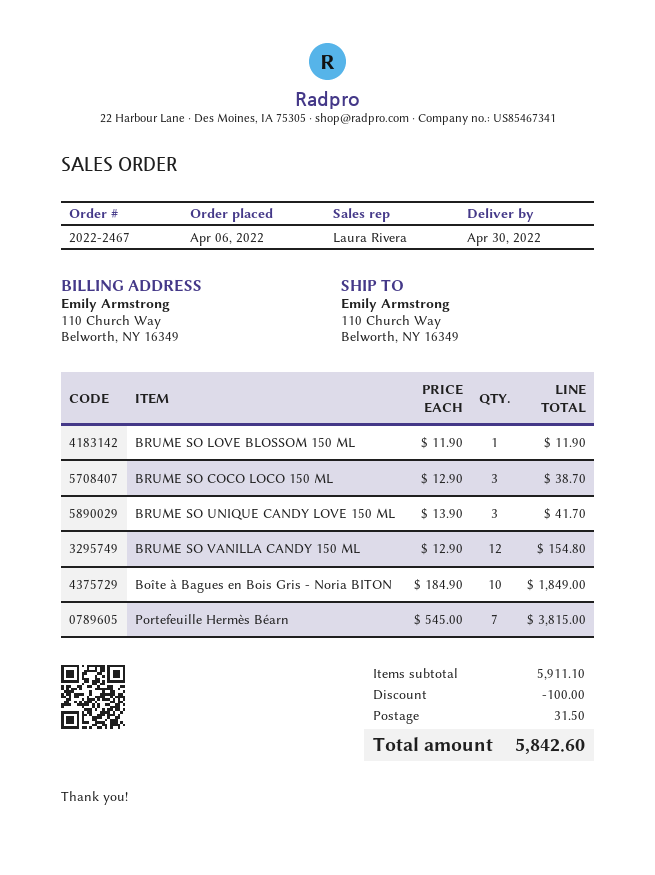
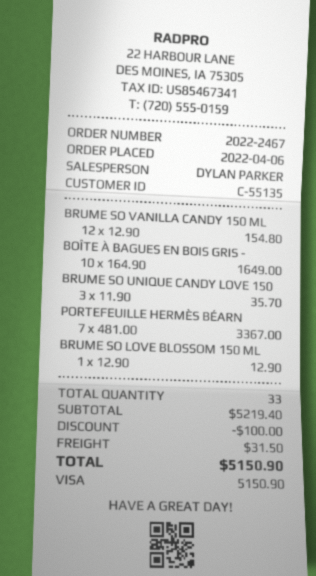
sales rep: Laura Rivera -> DYLAN PARKER
BRUME SO LOVE BLOSSOM 150 ML: 1 x 11.90 = 11.90 -> 1 x 12.90 = 12.90
BRUME SO COCO LOCO 150 ML: 3 x 12.90 = 38.70 -> none
BRUME SO UNIQUE CANDY LOVE 150 ML: 3 x 13.90 = 41.70 -> 3 x 11.90 = 35.70
Boîte à Bagues en Bois Gris - Noria BITON: 10 x 184.90 = 1849.00 -> 10 x 164.90 = 1649.00
Portefeuille Hermès Béarn: 7 x 545.00 = 3815.00 -> 7 x 481.00 = 3367.00
subtotal: 5911.10 -> 5219.40
total: 5842.60 -> 5150.90

